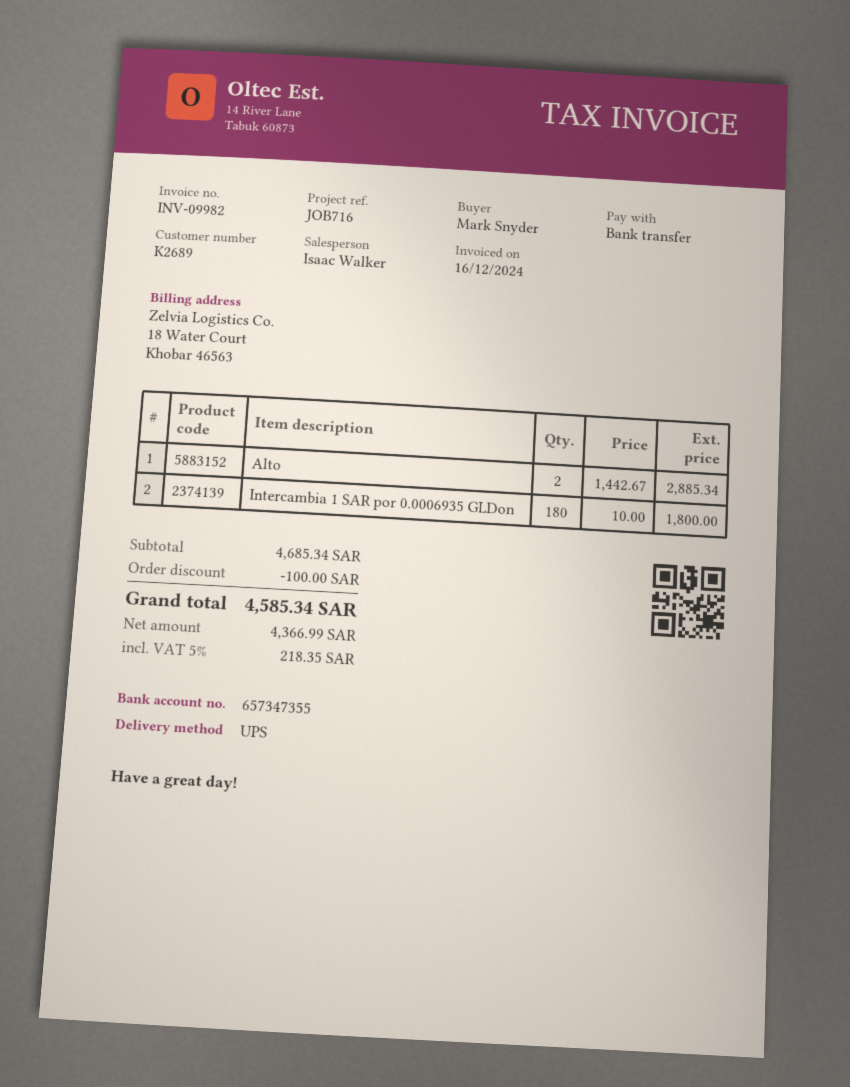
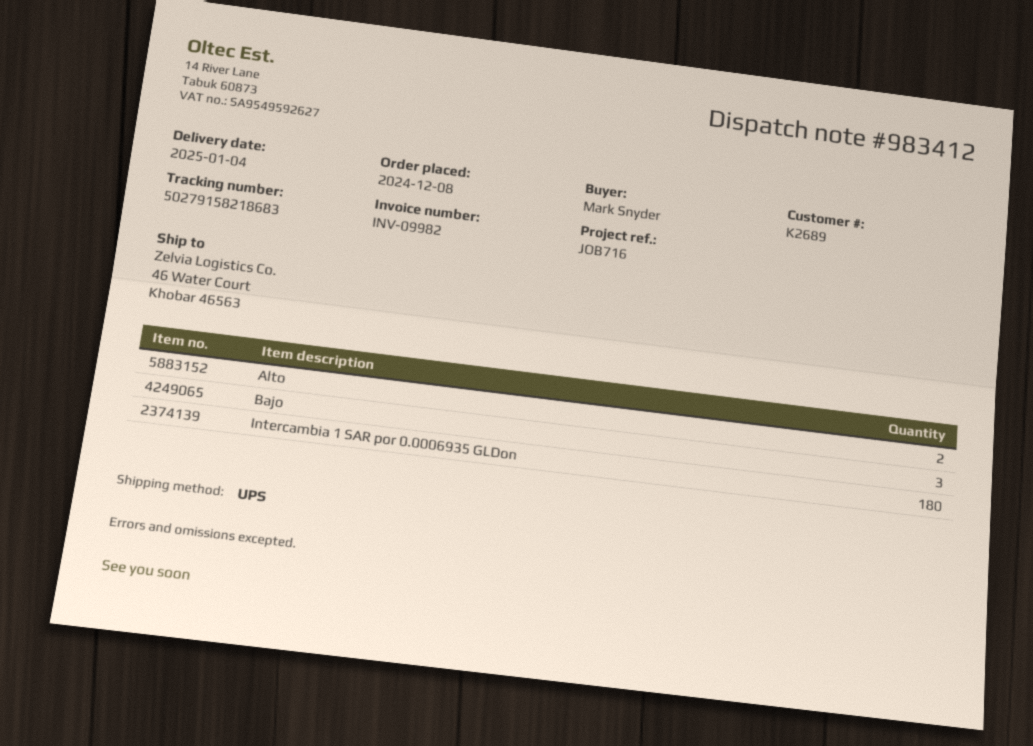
Bajo: none -> 3

